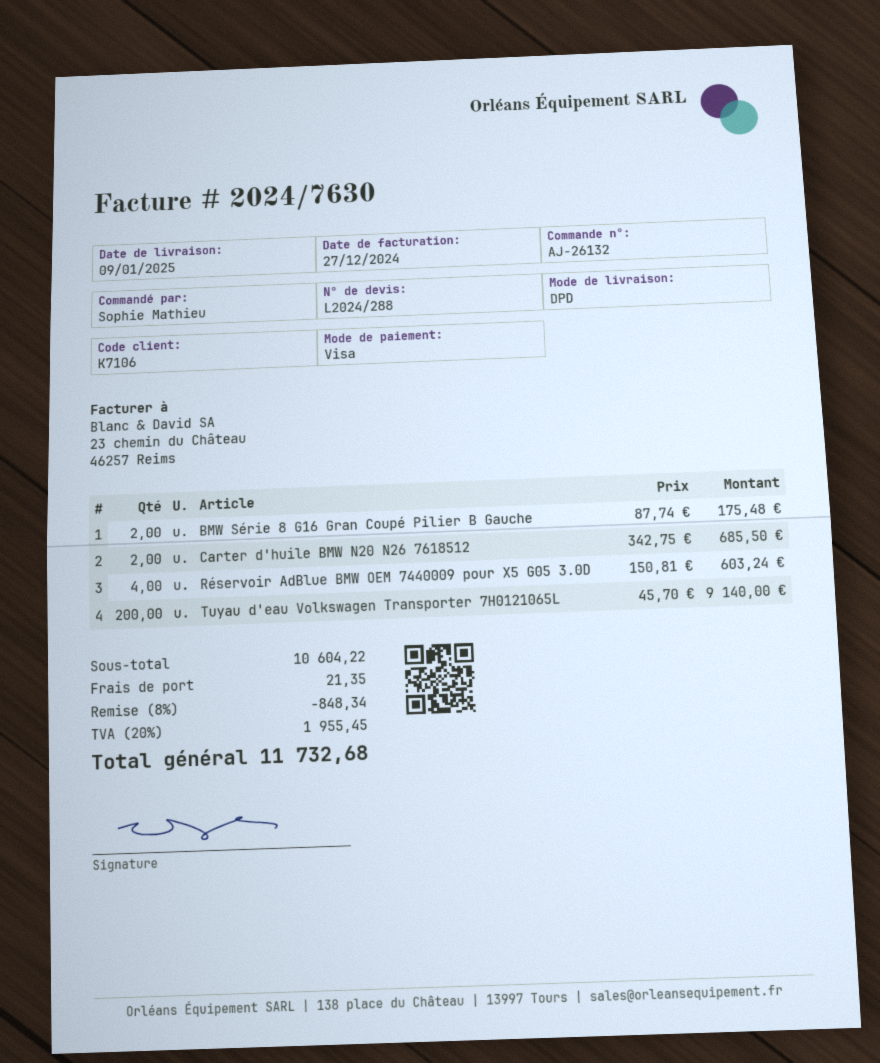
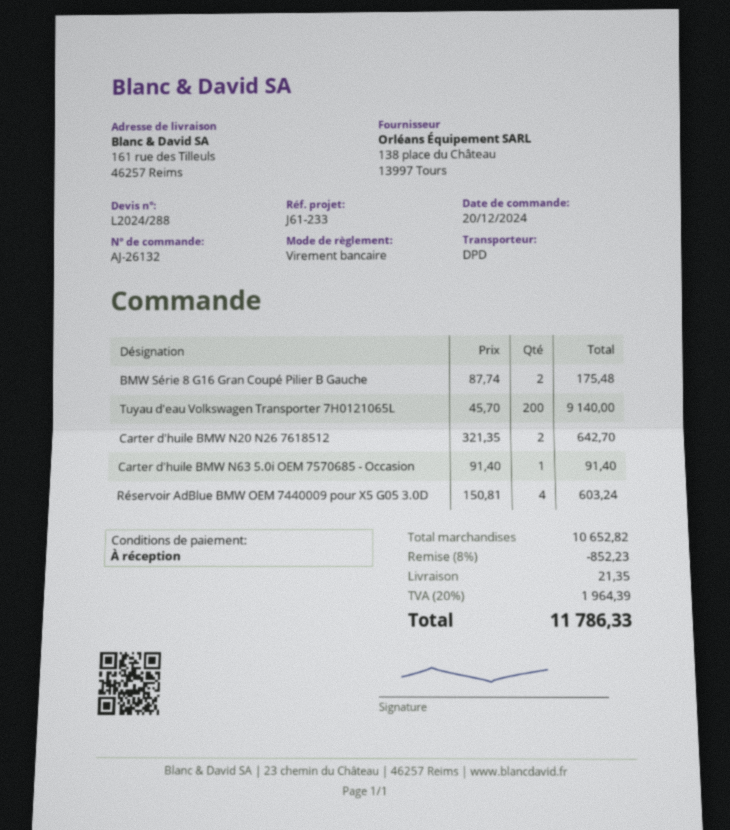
payment method: Visa -> bank transfer
Carter d'huile BMW N20 N26 7618512: 2 x 342.75 = 685.50 -> 2 x 321.35 = 642.70
Carter d'huile BMW N63 5.0i OEM 7570685 - Occasion: none -> 1 x 91.40 = 91.40
subtotal: 10604.22 -> 10652.82
discount: 8% = 848.34 -> 8% = 852.23
tax: 20% = 1955.45 -> 20% = 1964.39
total: 11732.68 -> 11786.33

